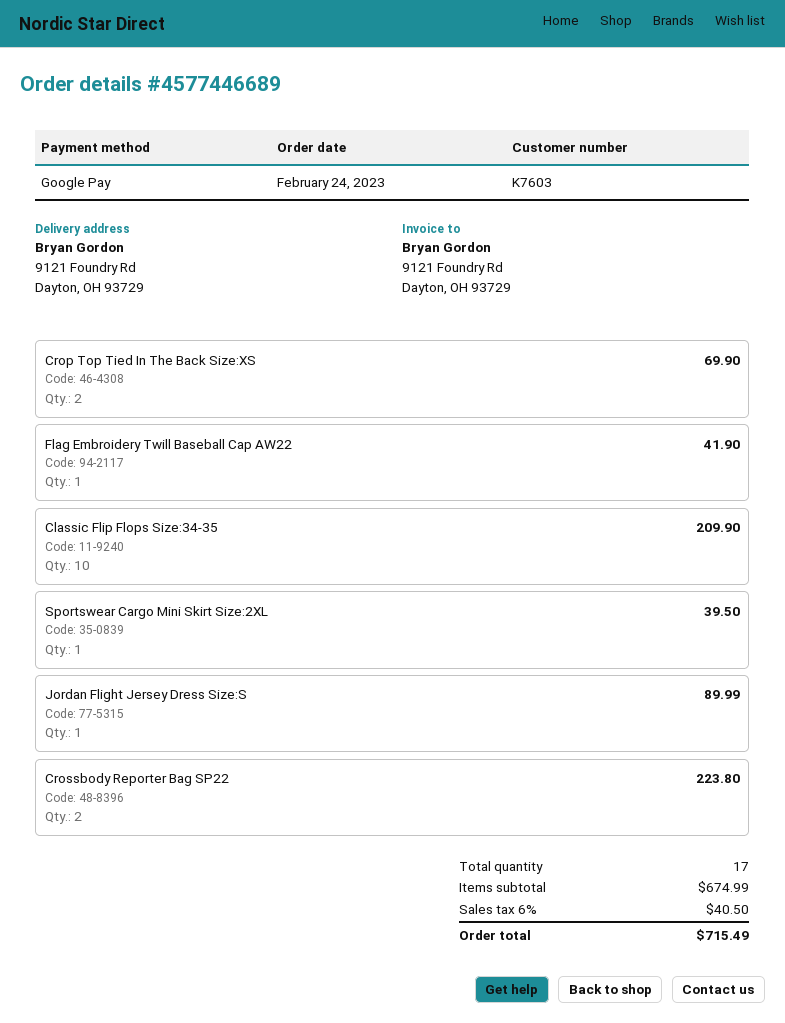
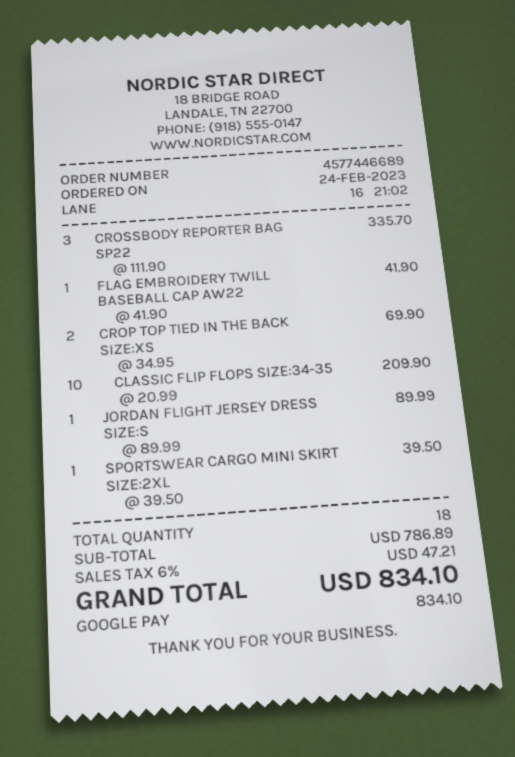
Crossbody Reporter Bag SP22: 2 for 223.80 -> 3 for 335.70
total quantity: 17 -> 18
subtotal: 674.99 -> 786.89
tax: 6% = 40.50 -> 6% = 47.21
total: 715.49 -> 834.10

